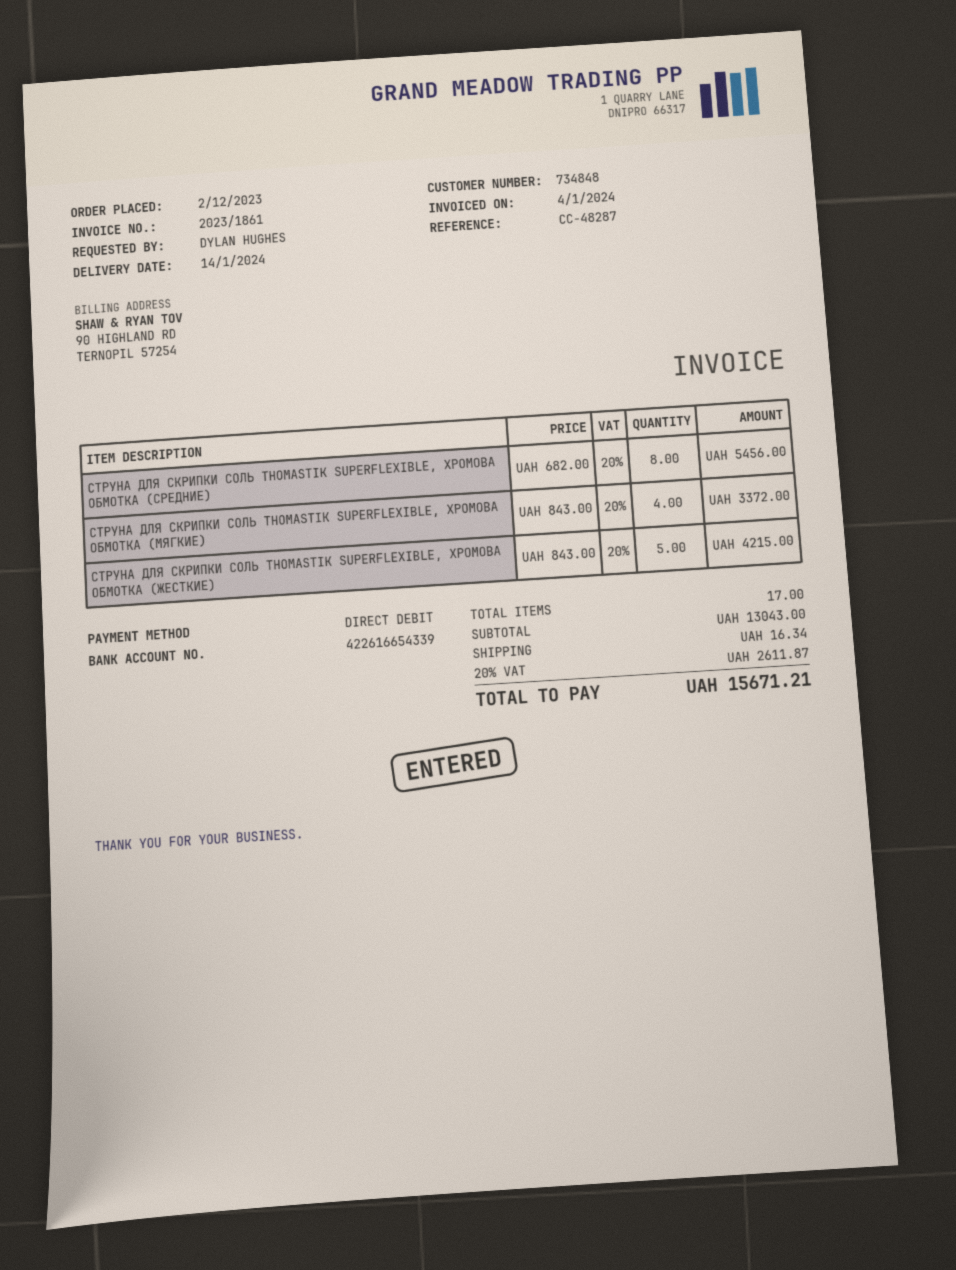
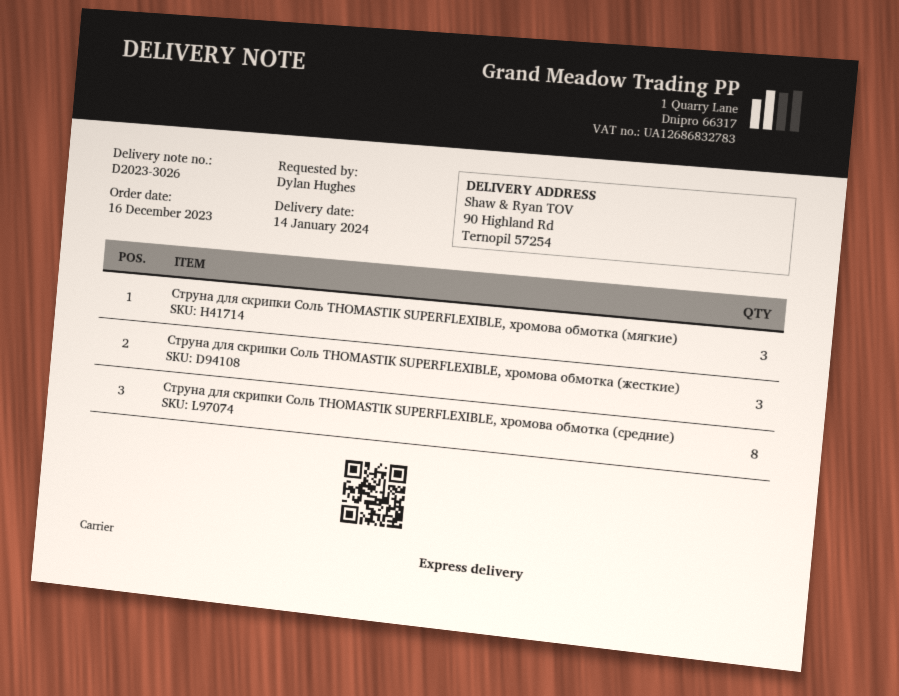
order date: 2023-12-02 -> 2023-12-16
СТРУНА ДЛЯ СКРИПКИ СОЛЬ THOMASTIK SUPERFLEXIBLE, ХРОМОВА ОБМОТКА (МЯГКИЕ): 4 -> 3
СТРУНА ДЛЯ СКРИПКИ СОЛЬ THOMASTIK SUPERFLEXIBLE, ХРОМОВА ОБМОТКА (ЖЕСТКИЕ): 5 -> 3

